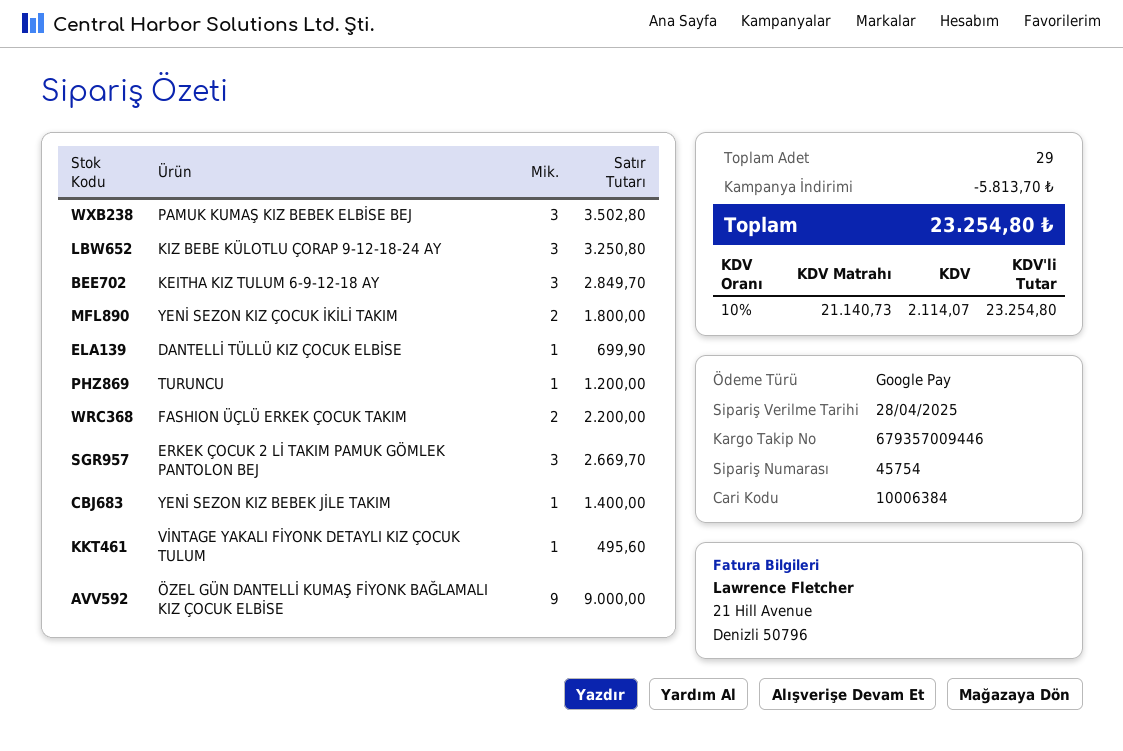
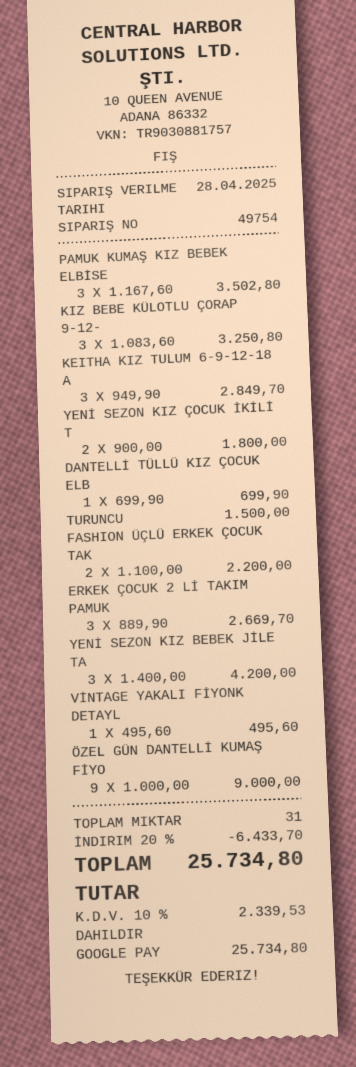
order number: 45754 -> 49754
TURUNCU: 1 for 1200.00 -> 1 for 1500.00
YENİ SEZON KIZ BEBEK JİLE TAKIM: 1 for 1400.00 -> 3 for 4200.00
total quantity: 29 -> 31
discount: 5813.70 -> 6433.70
tax: 10% = 2114.07 -> 10% = 2339.53
total: 23254.80 -> 25734.80

